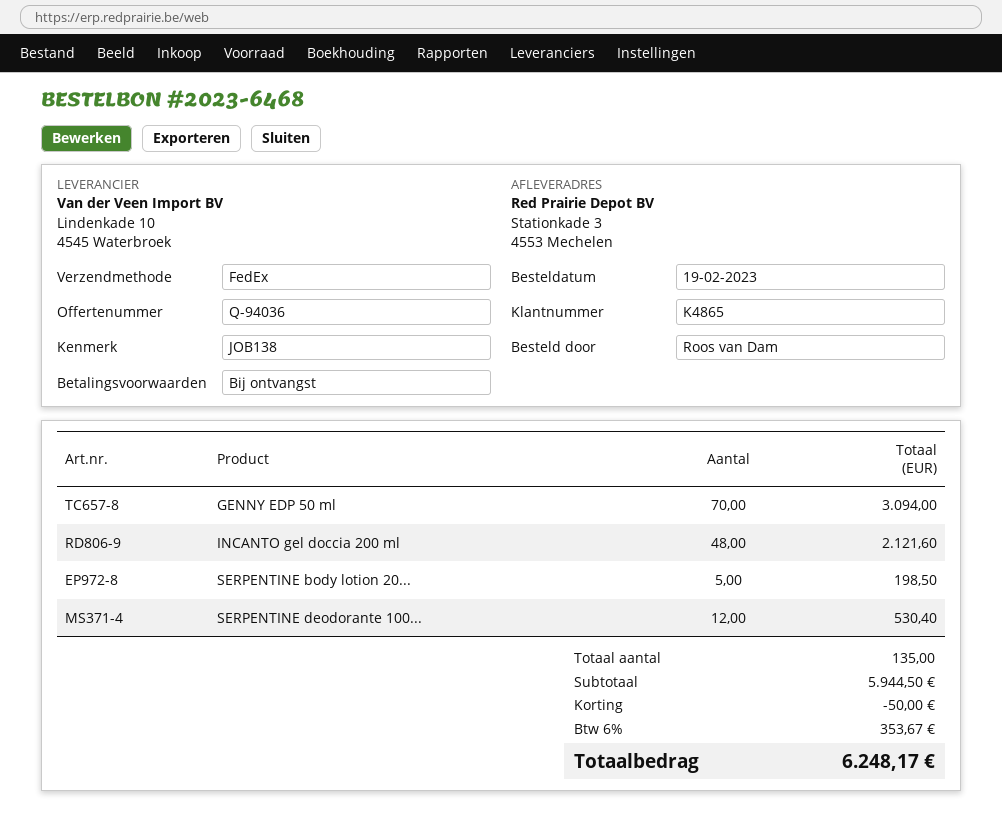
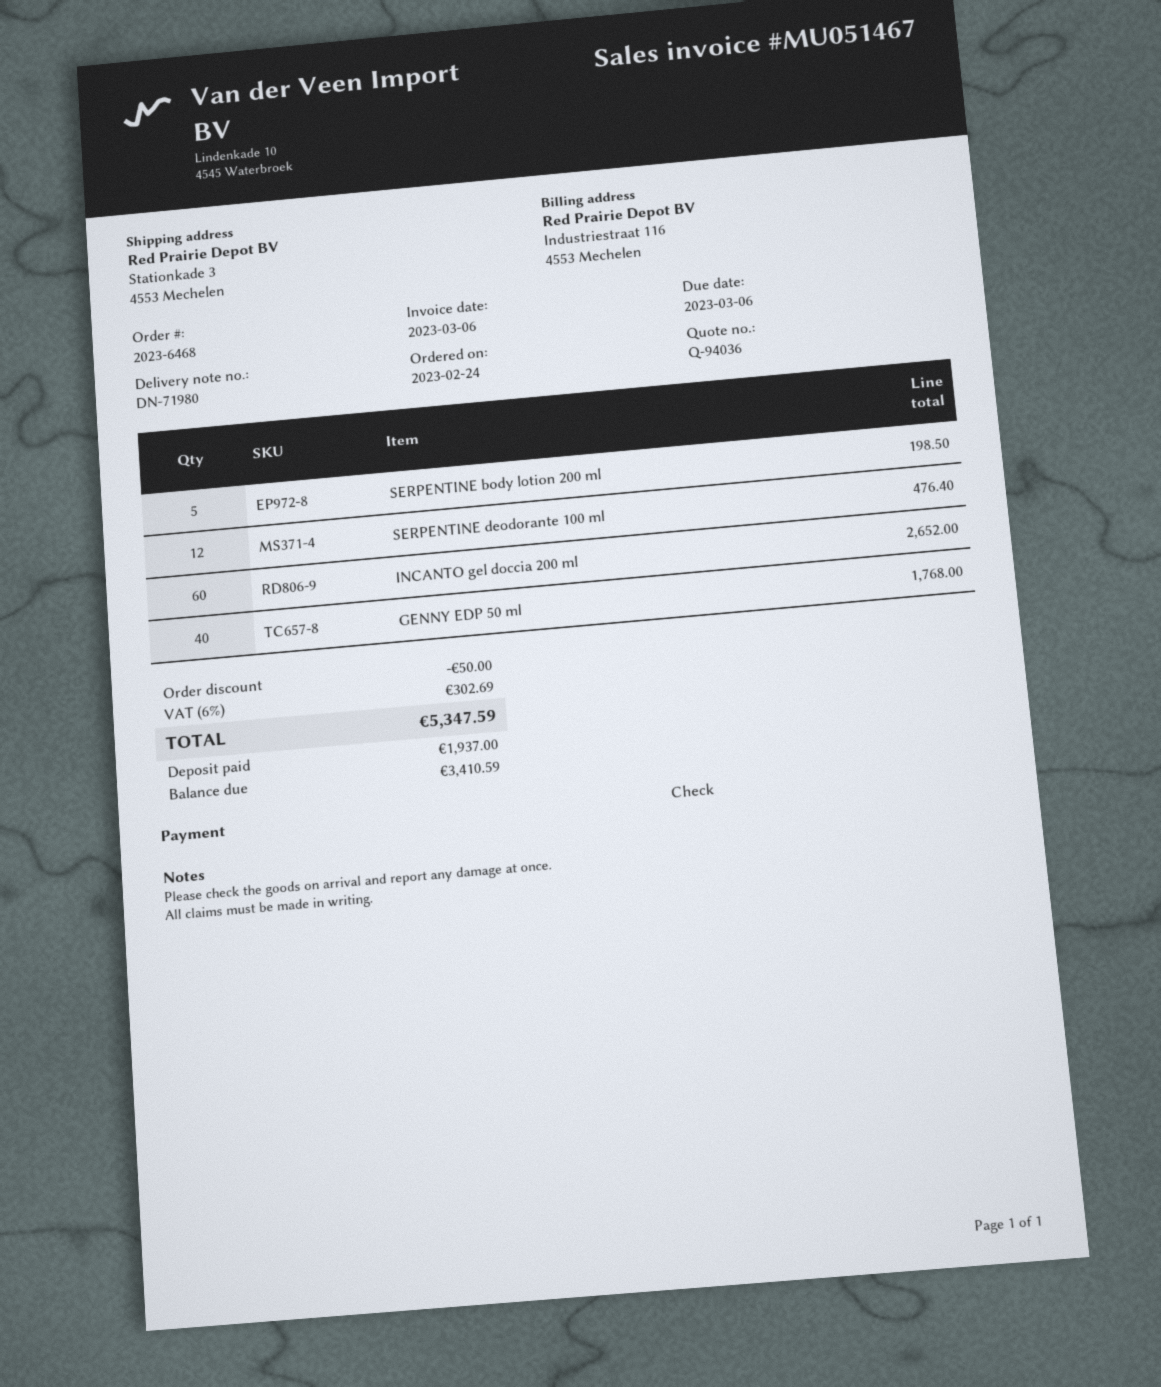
order date: 2023-02-19 -> 2023-02-24
GENNY EDP 50 ml: 70 for 3094.00 -> 40 for 1768.00
INCANTO gel doccia 200 ml: 48 for 2121.60 -> 60 for 2652.00
SERPENTINE deodorante 100...: 12 for 530.40 -> 12 for 476.40
tax: 6% = 353.67 -> 6% = 302.69
total: 6248.17 -> 5347.59

